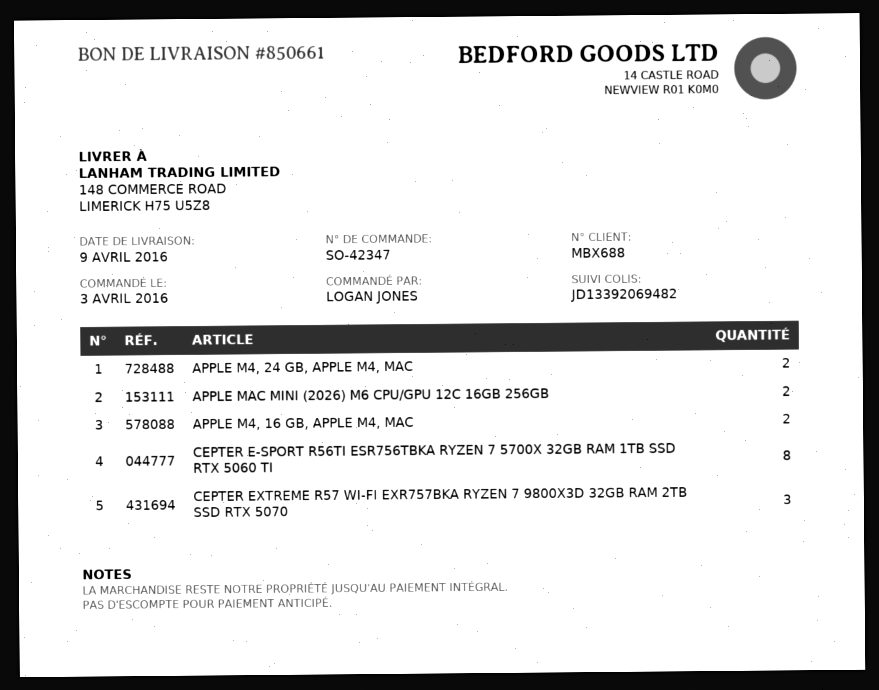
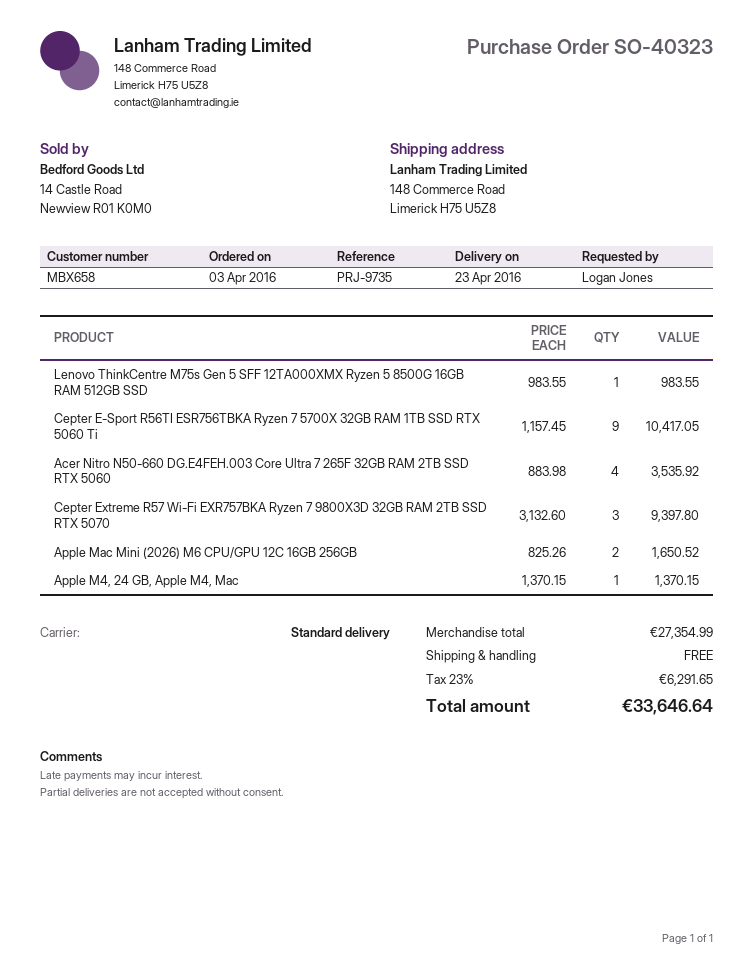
order number: SO-42347 -> SO-40323
delivery date: 2016-04-09 -> 2016-04-23
customer number: MBX688 -> MBX658
APPLE M4, 24 GB, APPLE M4, MAC: 2 -> 1
APPLE M4, 16 GB, APPLE M4, MAC: 2 -> none
CEPTER E-SPORT R56TI ESR756TBKA RYZEN 7 5700X 32GB RAM 1TB SSD RTX 5060 TI: 8 -> 9
Lenovo ThinkCentre M75s Gen 5 SFF 12TA000XMX Ryzen 5 8500G 16GB RAM 512GB SSD: none -> 1
Acer Nitro N50-660 DG.E4FEH.003 Core Ultra 7 265F 32GB RAM 2TB SSD RTX 5060: none -> 4

